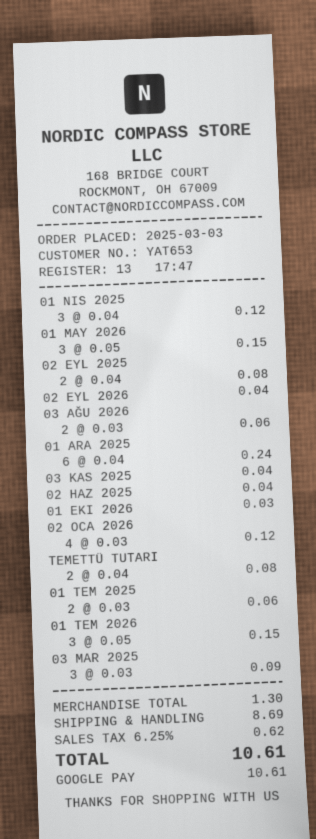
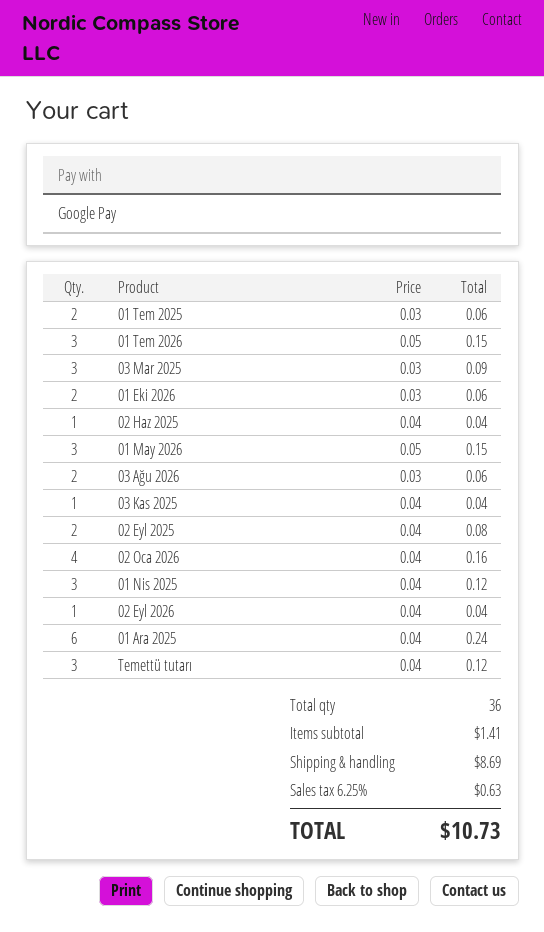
01 EKI 2026: 1 x 0.03 = 0.03 -> 2 x 0.03 = 0.06
02 OCA 2026: 4 x 0.03 = 0.12 -> 4 x 0.04 = 0.16
TEMETTÜ TUTARI: 2 x 0.04 = 0.08 -> 3 x 0.04 = 0.12
subtotal: 1.30 -> 1.41
tax: 6.25% = 0.62 -> 6.25% = 0.63
total: 10.61 -> 10.73

